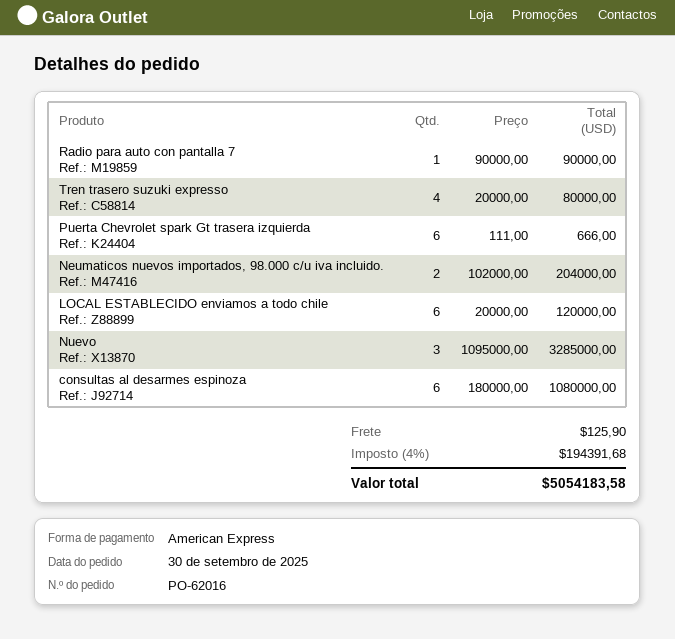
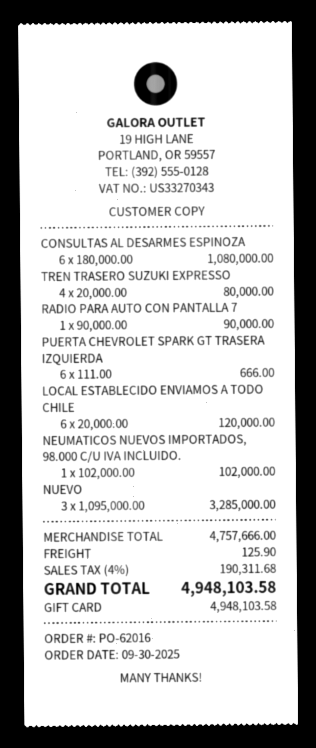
payment method: American Express -> gift card
Neumaticos nuevos importados, 98.000 c/u iva incluido.: 2 x 102000.00 = 204000.00 -> 1 x 102000.00 = 102000.00
tax: 4% = 194391.68 -> 4% = 190311.68
total: 5054183.58 -> 4948103.58

